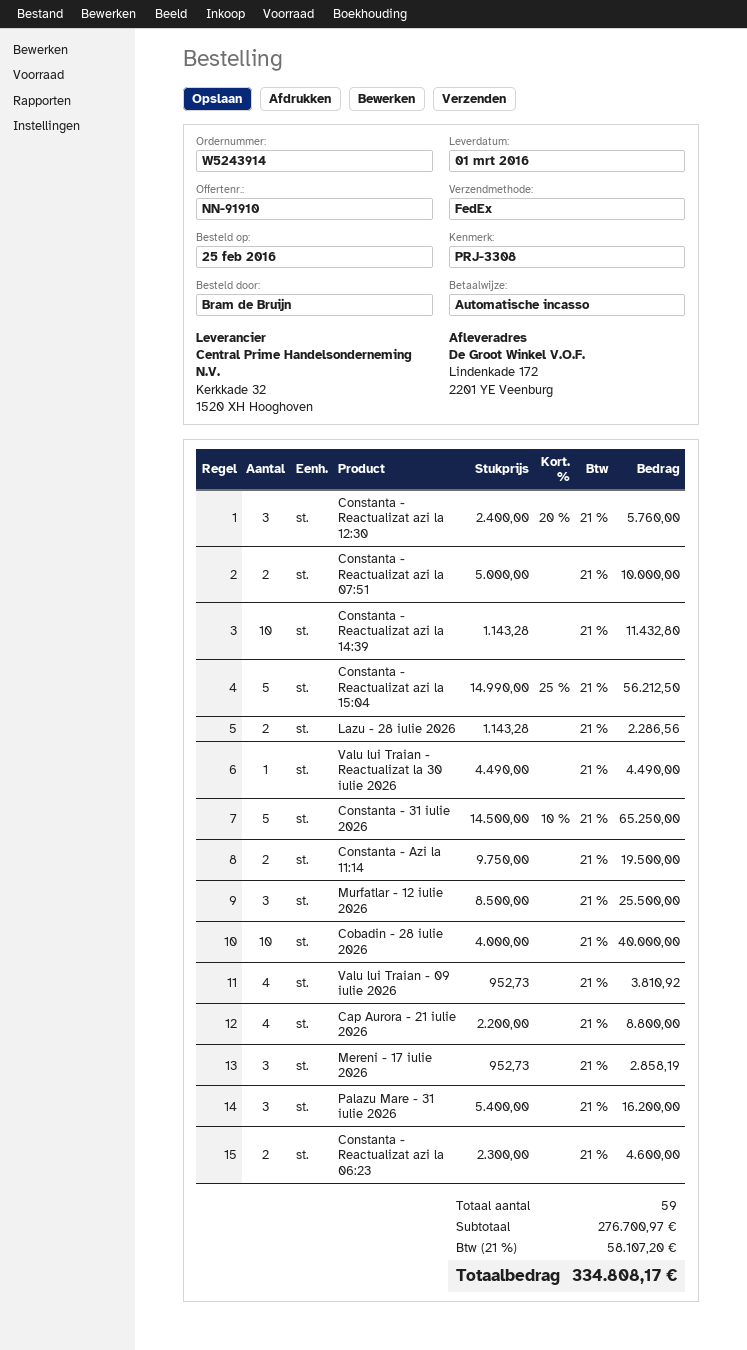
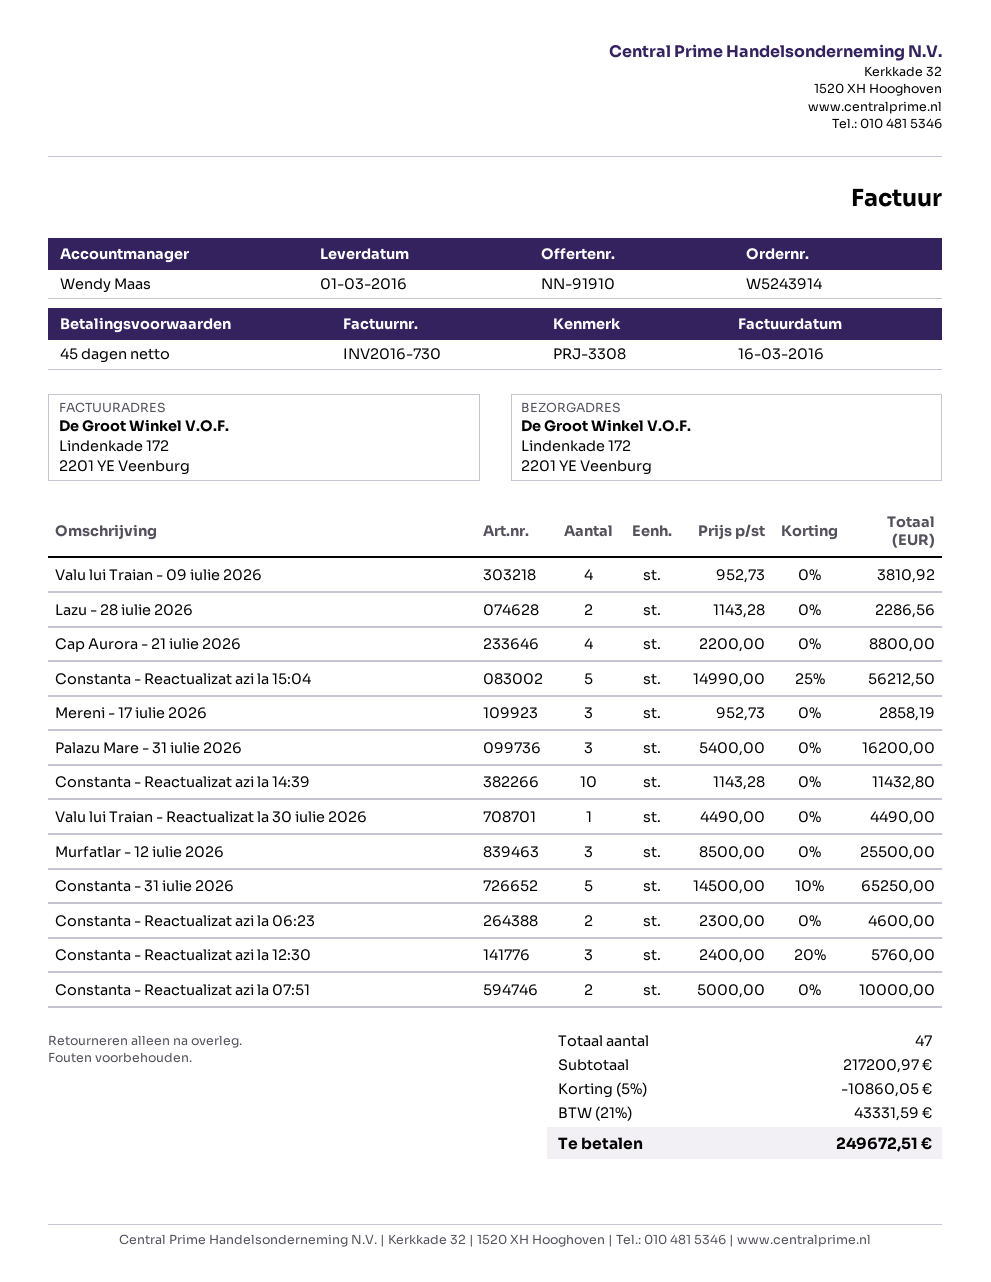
Constanta - Azi la 11:14: 2 x 9750.00 = 19500.00 -> none
Cobadin - 28 iulie 2026: 10 x 4000.00 = 40000.00 -> none
total quantity: 59 -> 47
subtotal: 276700.97 -> 217200.97
discount: none -> 5% = 10860.05
tax: 21% = 58107.20 -> 21% = 43331.59
total: 334808.17 -> 249672.51

